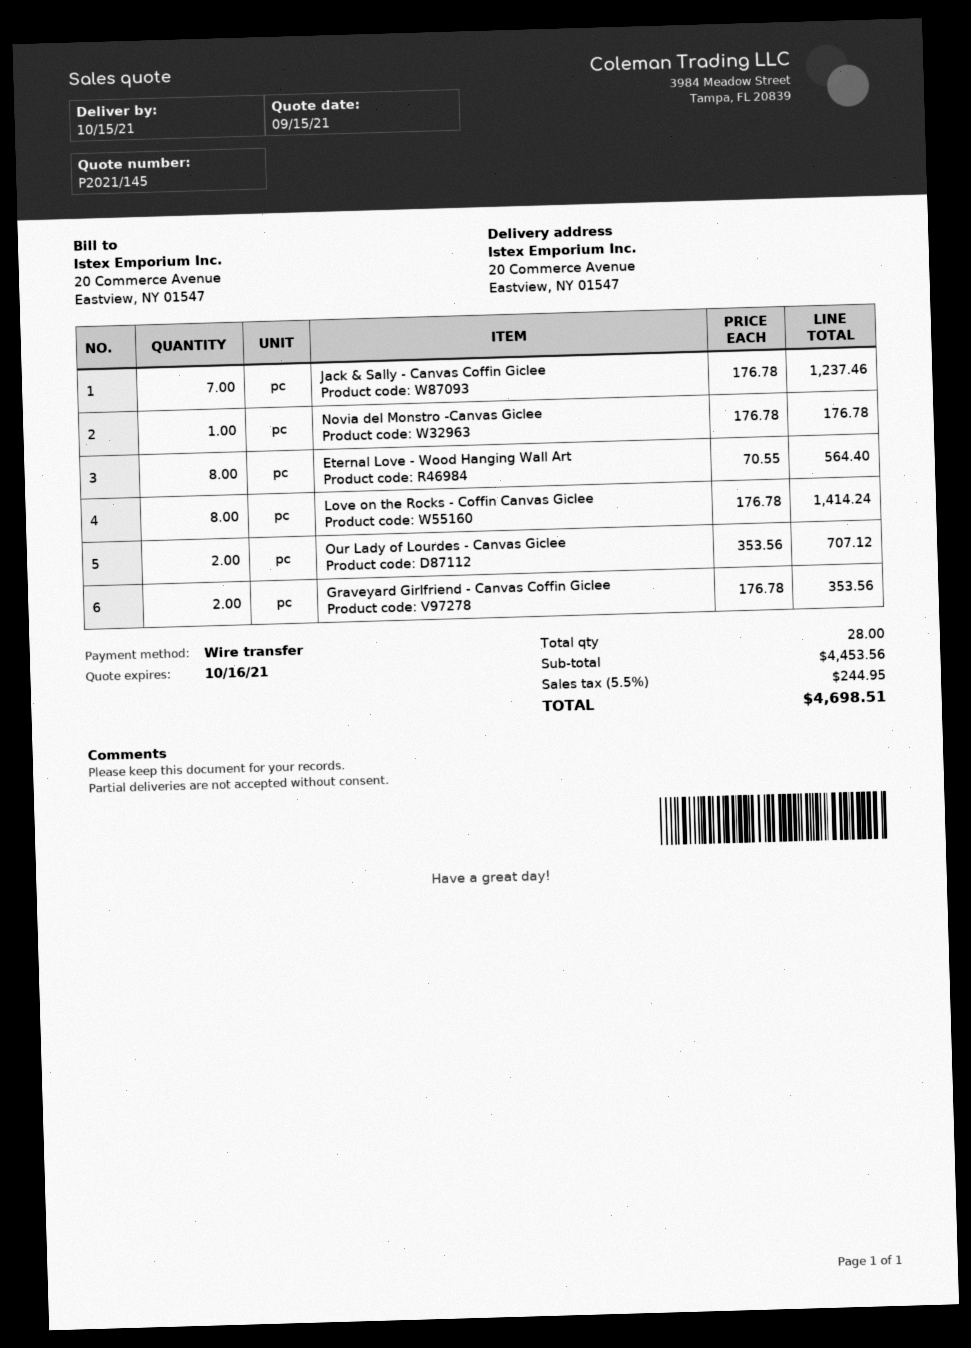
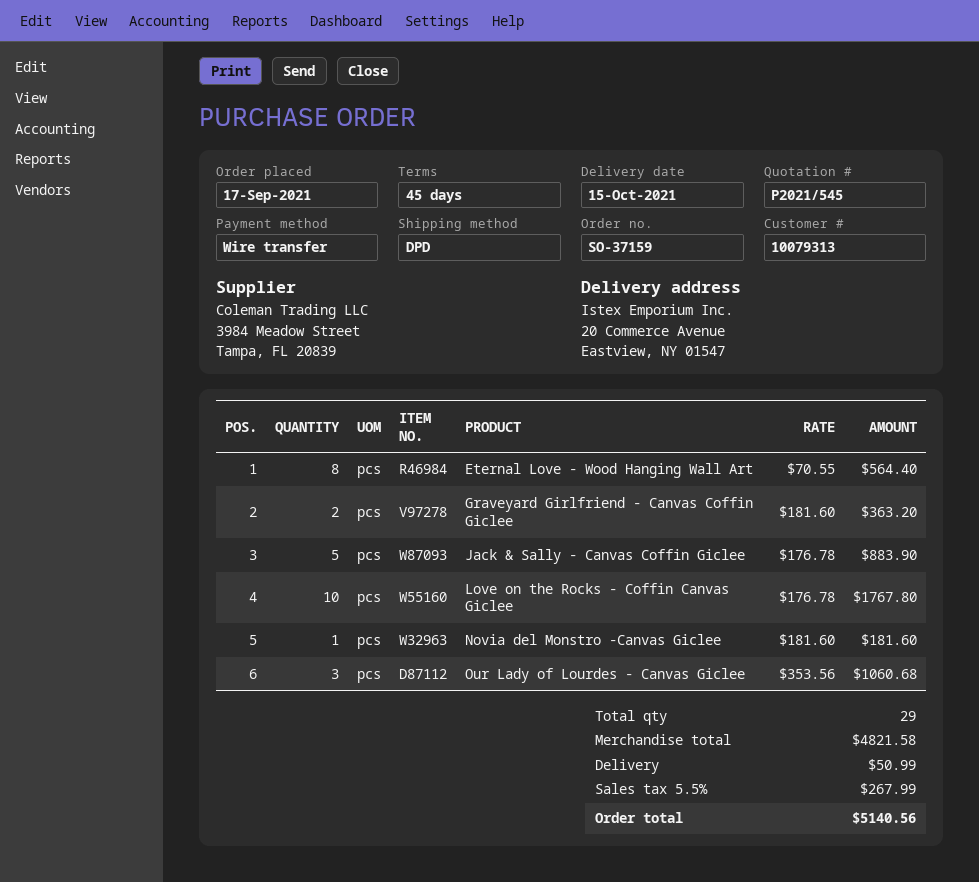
quote number: P2021/145 -> P2021/545
Jack & Sally - Canvas Coffin Giclee: 7 x 176.78 = 1237.46 -> 5 x 176.78 = 883.90
Novia del Monstro -Canvas Giclee: 1 x 176.78 = 176.78 -> 1 x 181.60 = 181.60
Love on the Rocks - Coffin Canvas Giclee: 8 x 176.78 = 1414.24 -> 10 x 176.78 = 1767.80
Our Lady of Lourdes - Canvas Giclee: 2 x 353.56 = 707.12 -> 3 x 353.56 = 1060.68
Graveyard Girlfriend - Canvas Coffin Giclee: 2 x 176.78 = 353.56 -> 2 x 181.60 = 363.20
total quantity: 28 -> 29
subtotal: 4453.56 -> 4821.58
shipping: none -> 50.99
tax: 5.5% = 244.95 -> 5.5% = 267.99
total: 4698.51 -> 5140.56

